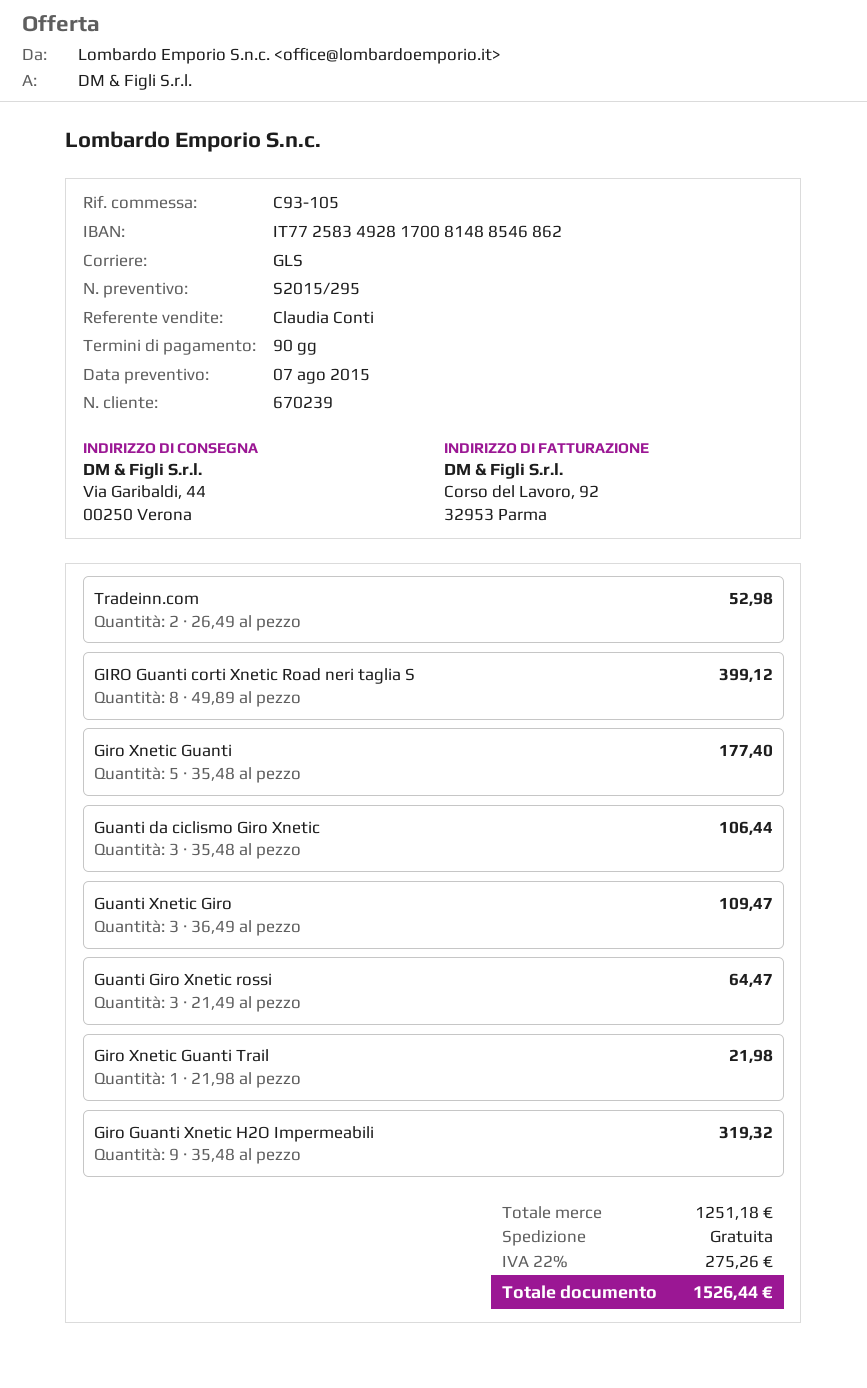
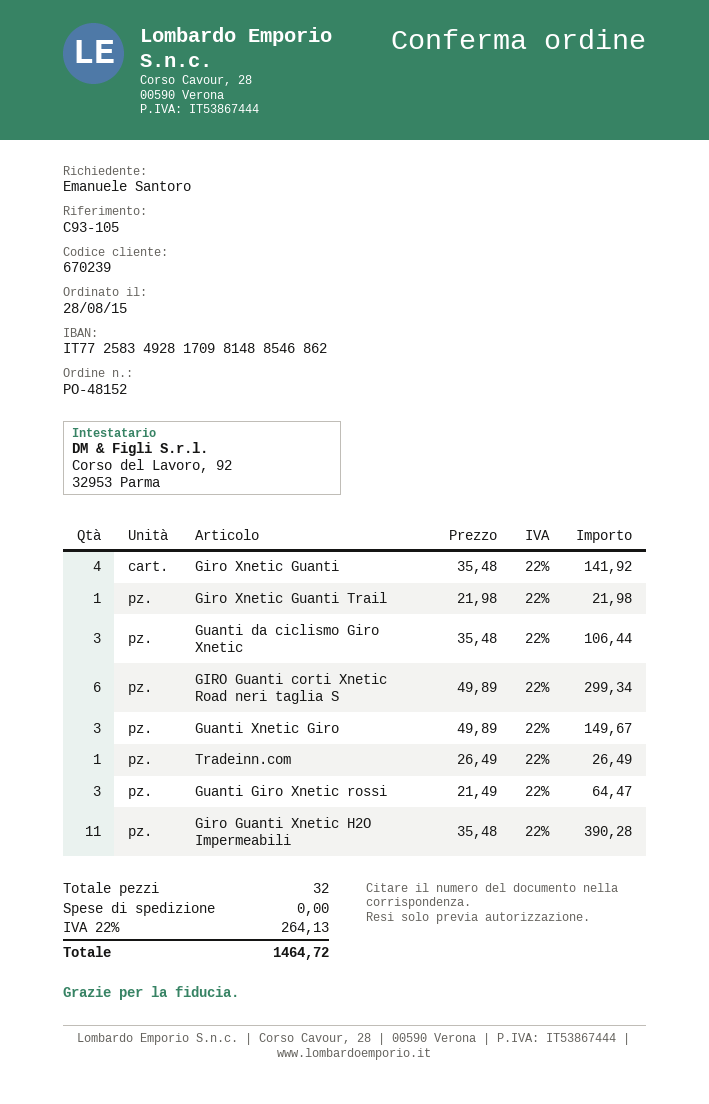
bank account: IT7725834928170081488546862 -> IT7725834928170981488546862
Tradeinn.com: 2 x 26.49 = 52.98 -> 1 x 26.49 = 26.49
GIRO Guanti corti Xnetic Road neri taglia S: 8 x 49.89 = 399.12 -> 6 x 49.89 = 299.34
Giro Xnetic Guanti: 5 x 35.48 = 177.40 -> 4 x 35.48 = 141.92
Guanti Xnetic Giro: 3 x 36.49 = 109.47 -> 3 x 49.89 = 149.67
Giro Guanti Xnetic H2O Impermeabili: 9 x 35.48 = 319.32 -> 11 x 35.48 = 390.28
tax: 22% = 275.26 -> 22% = 264.13
total: 1526.44 -> 1464.72

